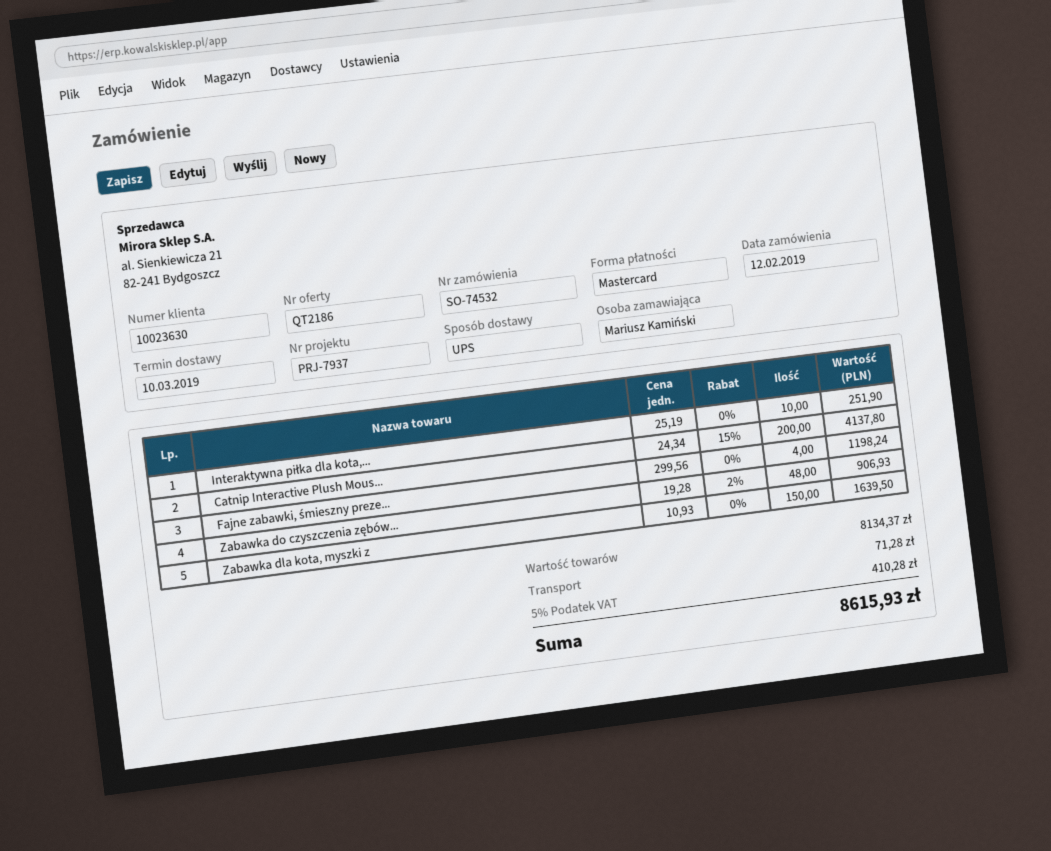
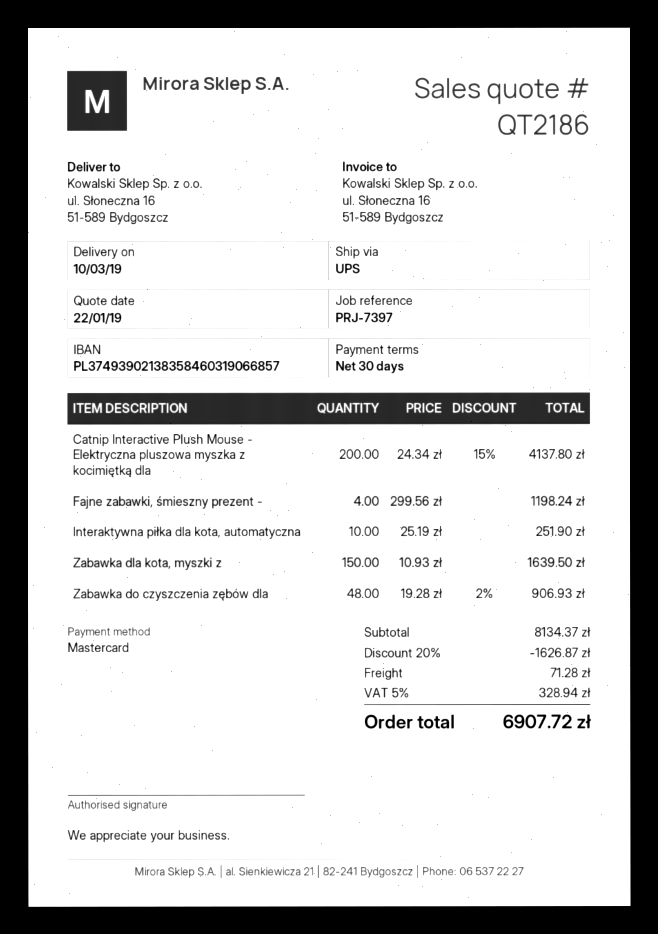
reference: PRJ-7937 -> PRJ-7397
discount: none -> 20% = 1626.87
tax: 5% = 410.28 -> 5% = 328.94
total: 8615.93 -> 6907.72

